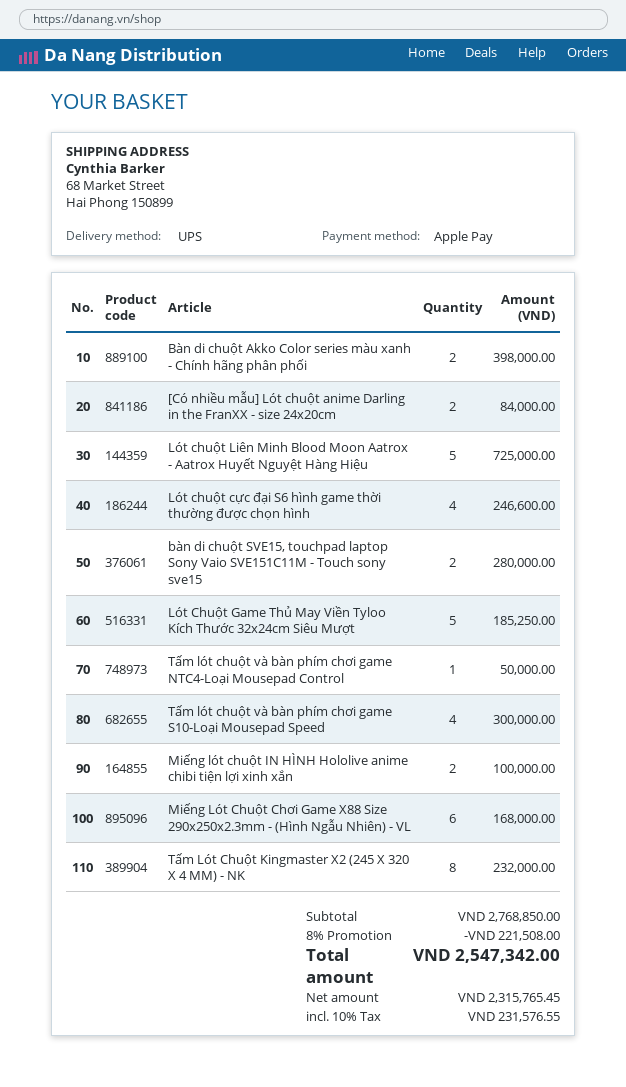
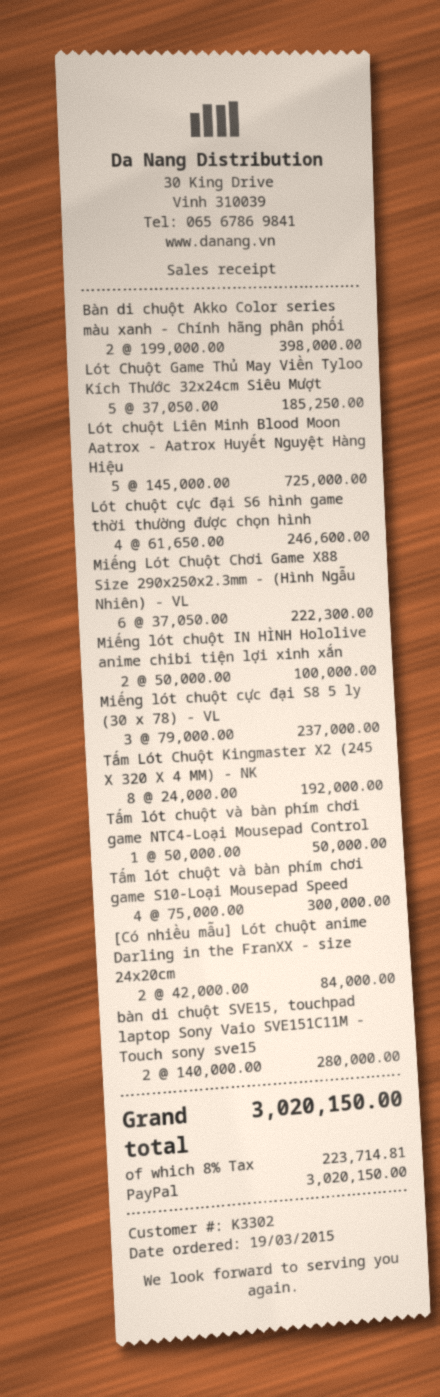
payment method: Apple Pay -> PayPal
Miếng Lót Chuột Chơi Game X88 Size 290x250x2.3mm - (Hình Ngẫu Nhiên) - VL: 6 for 168000.00 -> 6 for 222300.00
Tấm Lót Chuột Kingmaster X2 (245 X 320 X 4 MM) - NK: 8 for 232000.00 -> 8 for 192000.00
Miếng lót chuột cực đại S8 5 ly (30 x 78) - VL: none -> 3 for 237000.00
discount: 8% = 221508.00 -> none
tax: 10% = 231576.55 -> 8% = 223714.81
total: 2547342.00 -> 3020150.00

